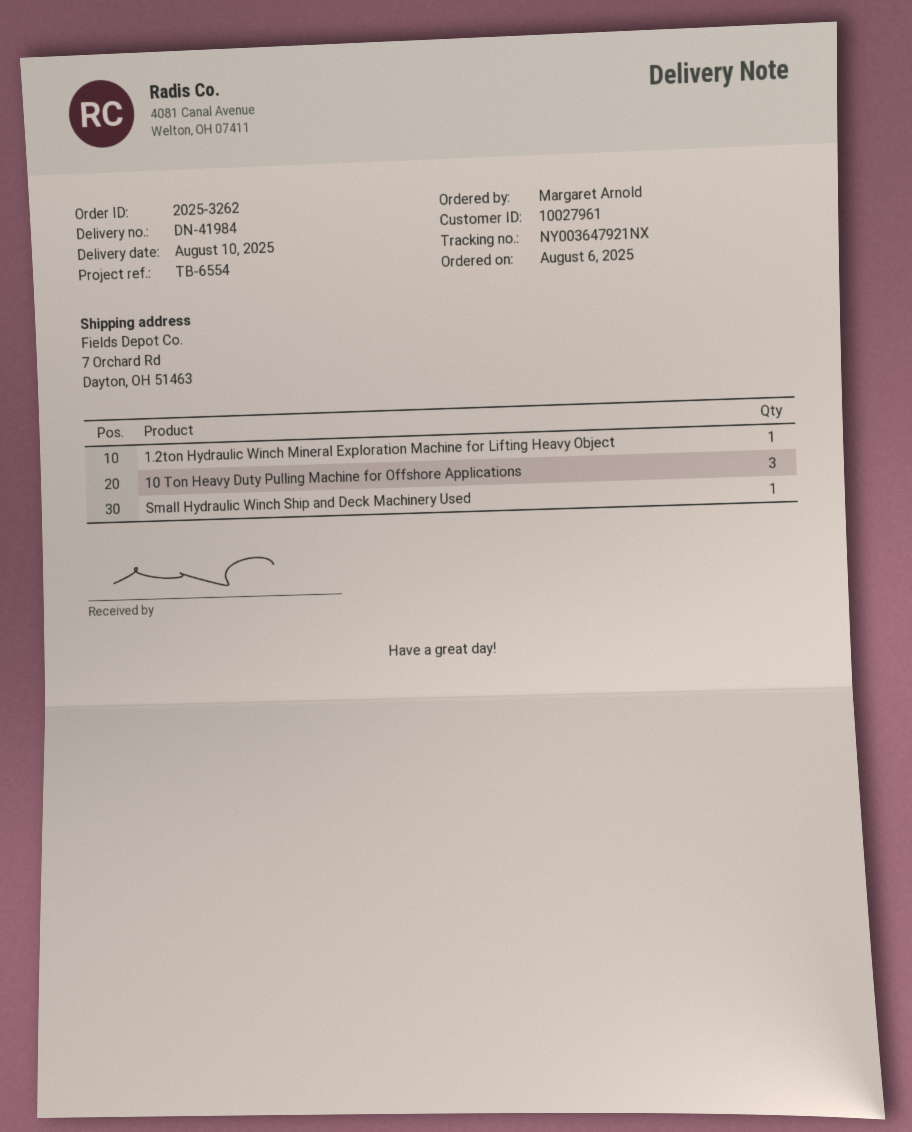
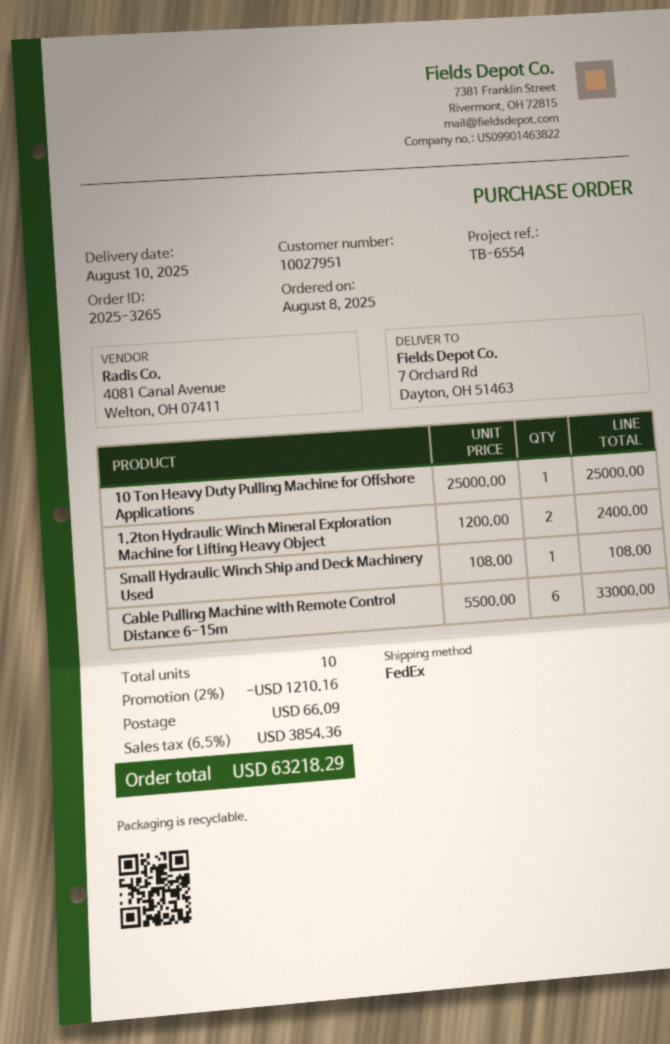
order number: 2025-3262 -> 2025-3265
order date: 2025-08-06 -> 2025-08-08
customer number: 10027961 -> 10027951
1.2ton Hydraulic Winch Mineral Exploration Machine for Lifting Heavy Object: 1 -> 2
10 Ton Heavy Duty Pulling Machine for Offshore Applications: 3 -> 1
Cable Pulling Machine with Remote Control Distance 6-15m: none -> 6

